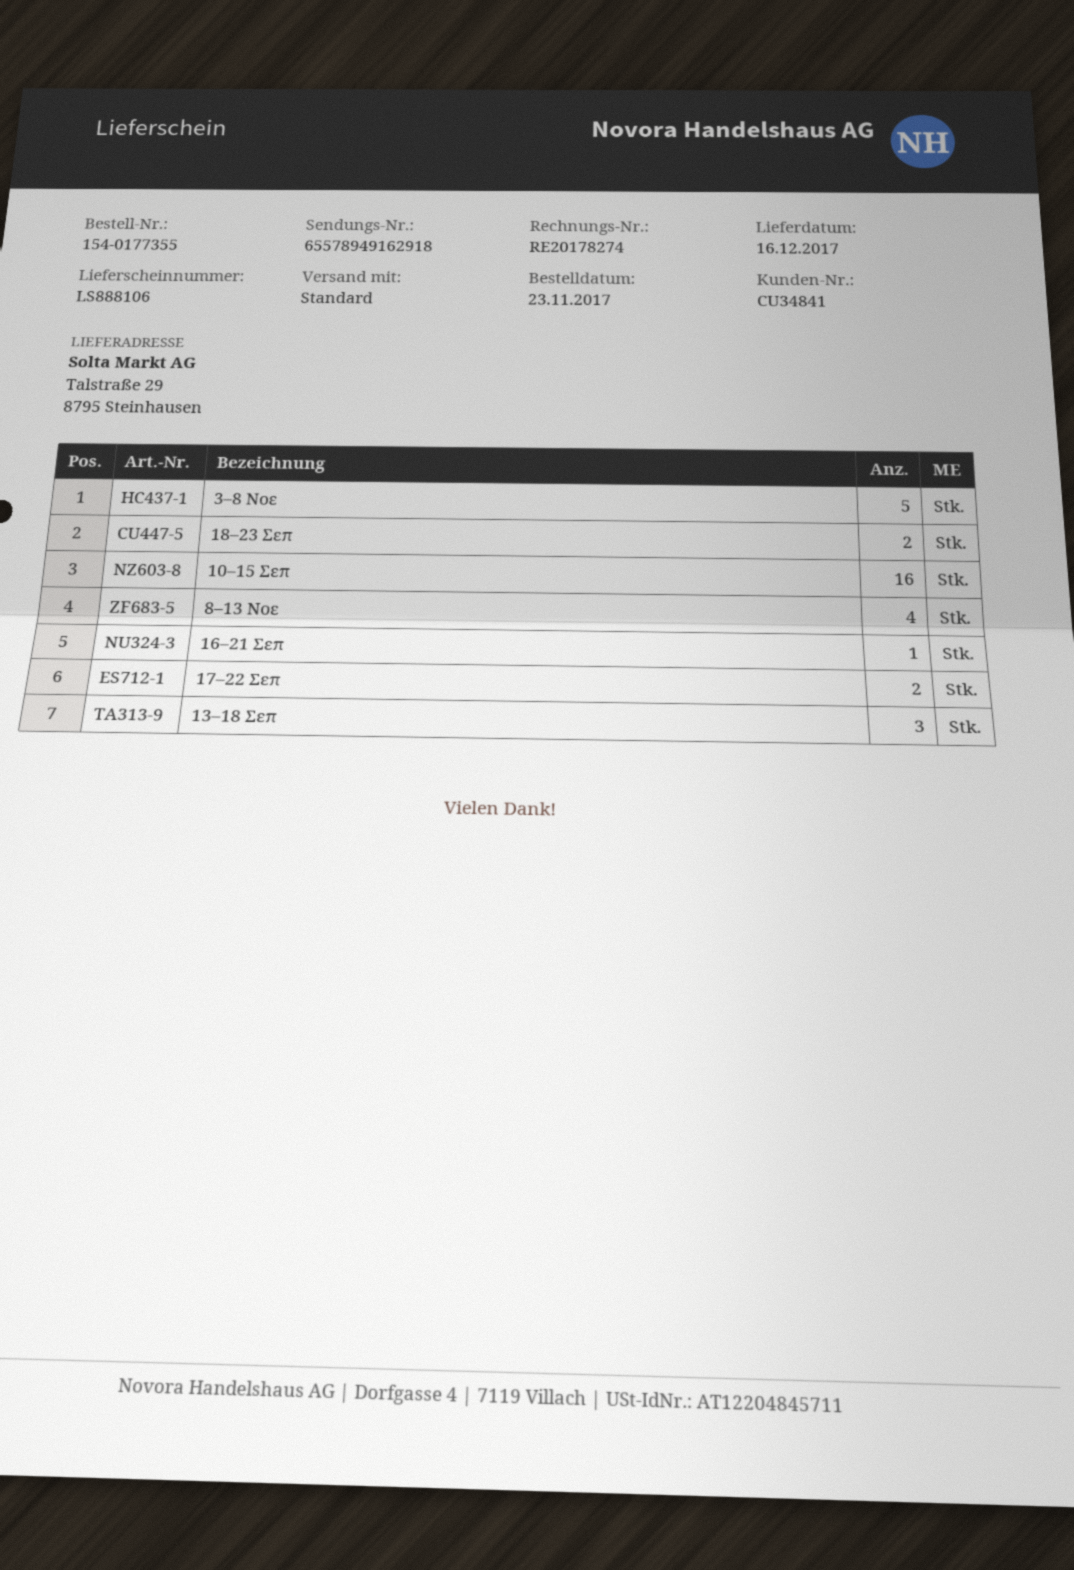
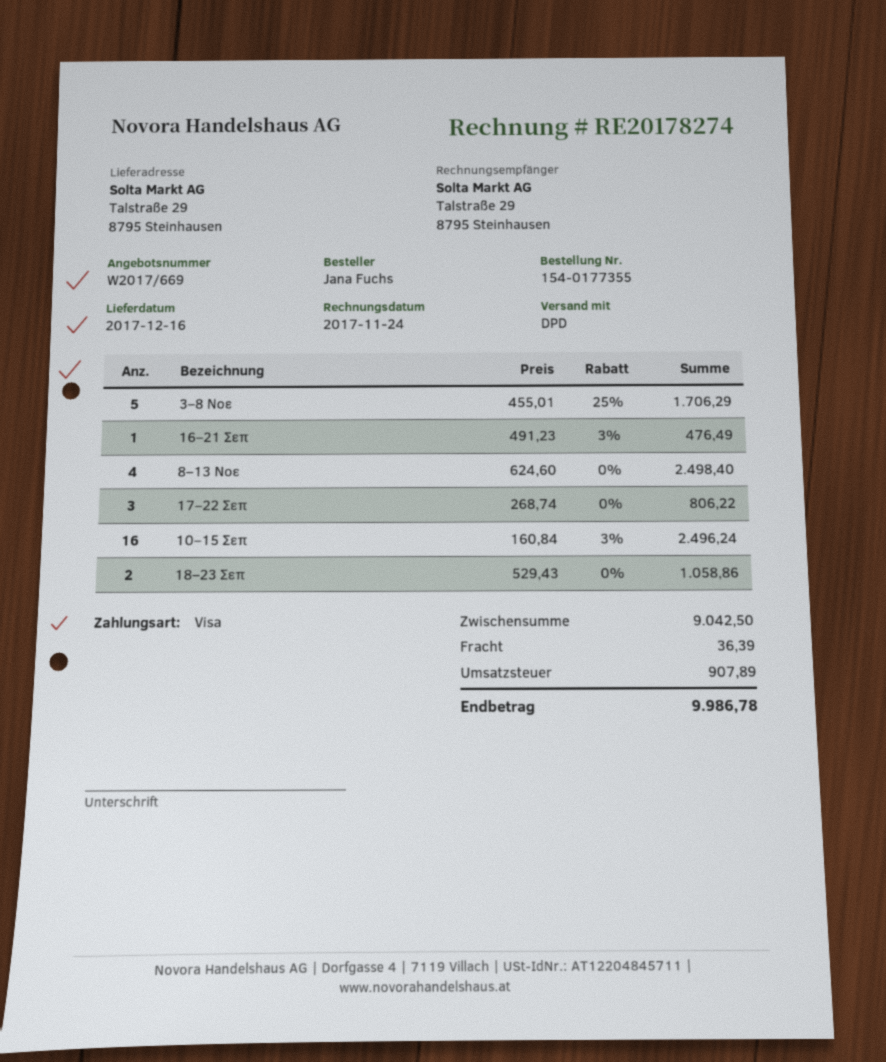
shipping method: standard -> DPD
17–22 Σεπ: 2 -> 3
13–18 Σεπ: 3 -> none

